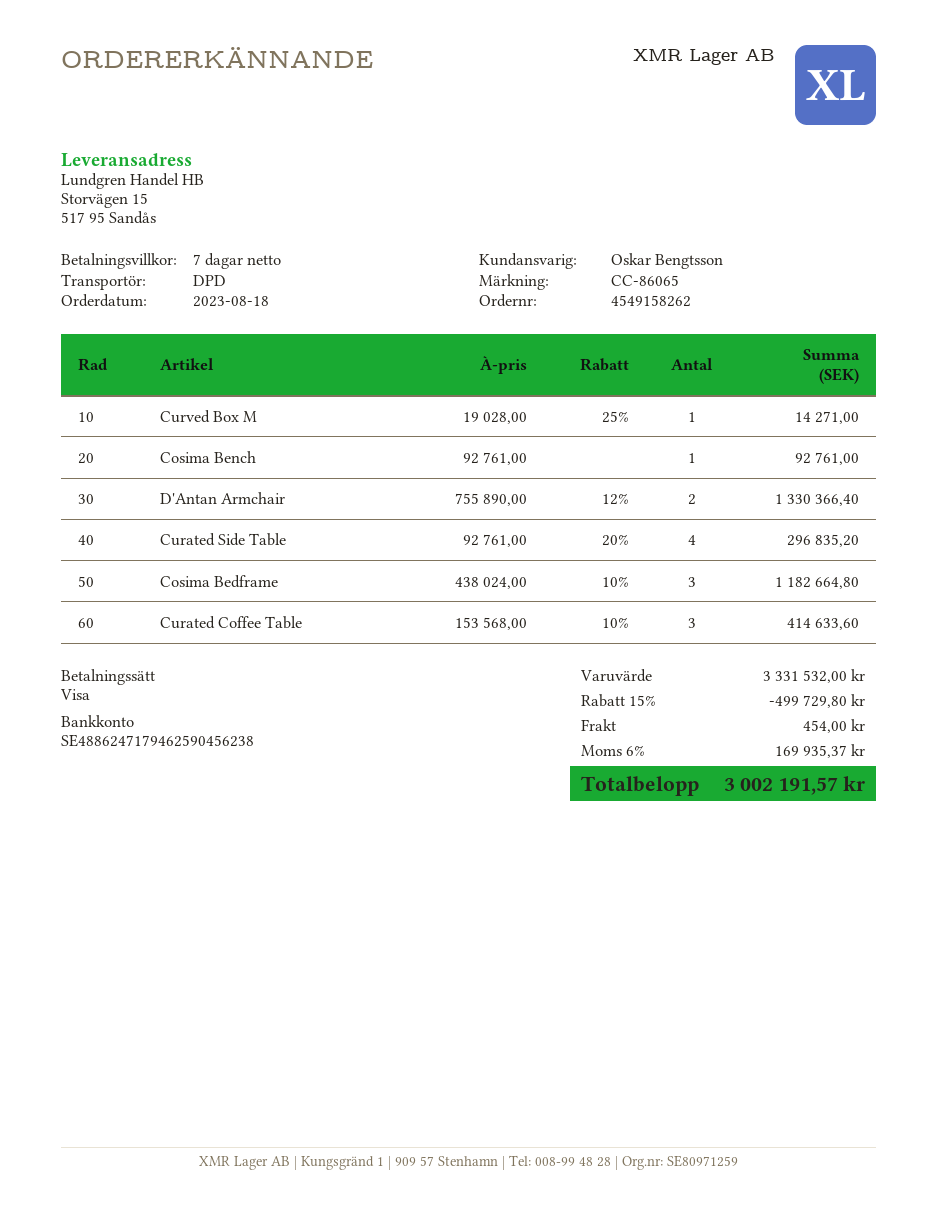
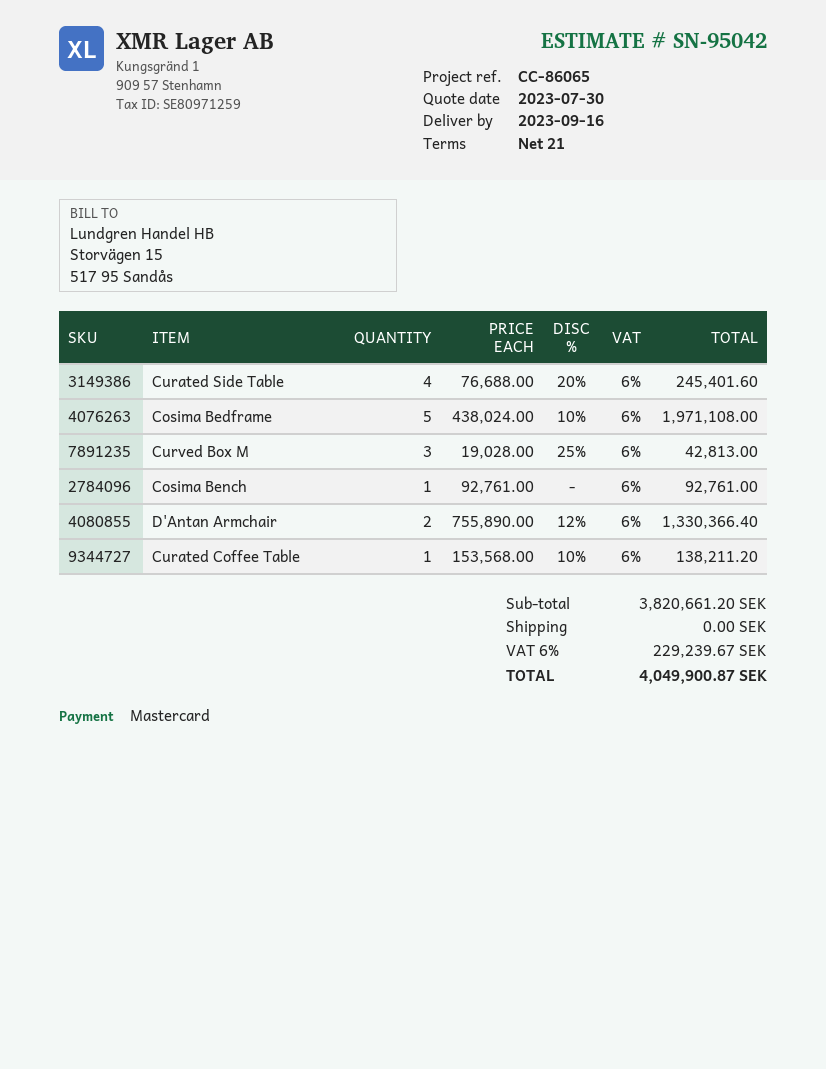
payment terms: 7 days -> 21 days
payment method: Visa -> Mastercard
Curved Box M: 1 x 19028.00 - 25% = 14271.00 -> 3 x 19028.00 - 25% = 42813.00
Curated Side Table: 4 x 92761.00 - 20% = 296835.20 -> 4 x 76688.00 - 20% = 245401.60
Cosima Bedframe: 3 x 438024.00 - 10% = 1182664.80 -> 5 x 438024.00 - 10% = 1971108.00
Curated Coffee Table: 3 x 153568.00 - 10% = 414633.60 -> 1 x 153568.00 - 10% = 138211.20
subtotal: 3331532.00 -> 3820661.20
discount: 15% = 499729.80 -> none
shipping: 454.00 -> 0.00
tax: 6% = 169935.37 -> 6% = 229239.67
total: 3002191.57 -> 4049900.87

